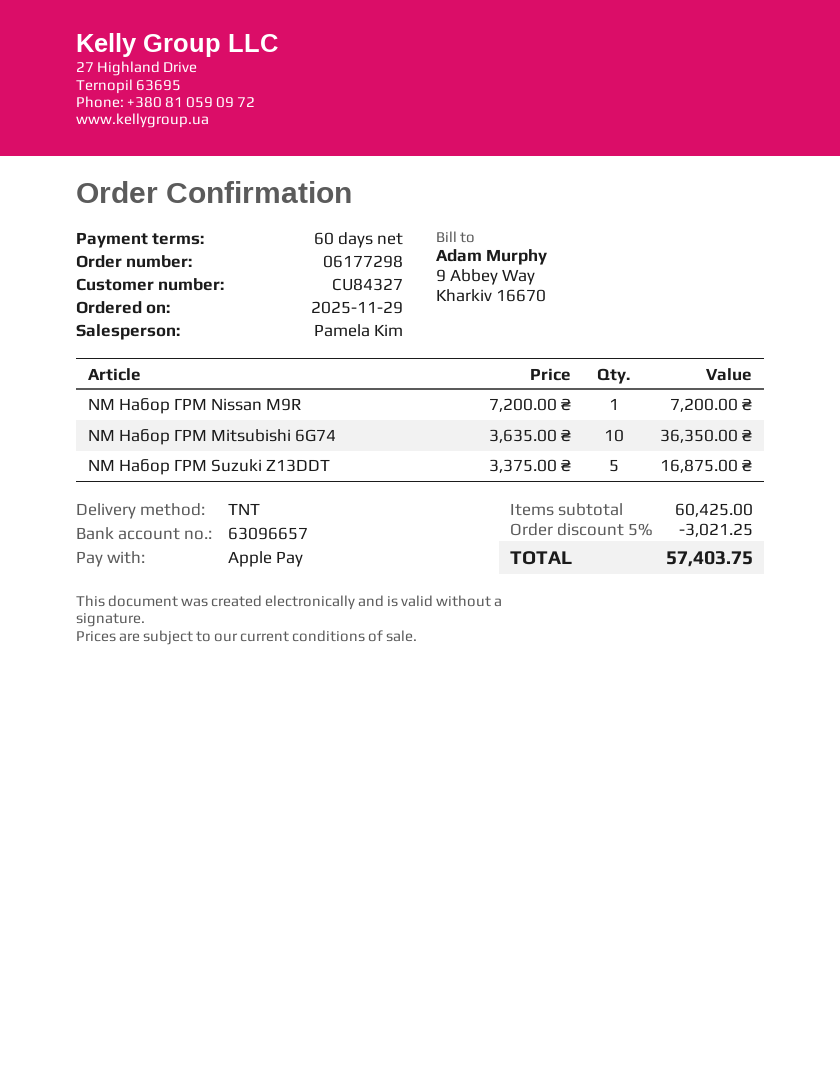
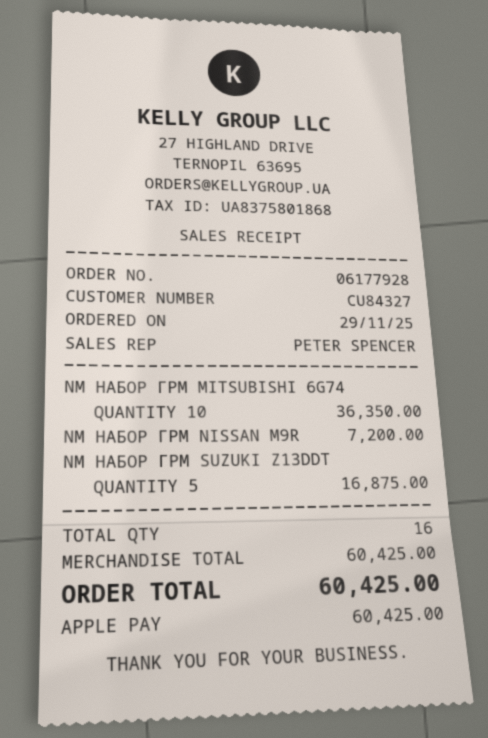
order number: 06177298 -> 06177928
sales rep: Pamela Kim -> PETER SPENCER
discount: 5% = 3021.25 -> none
total: 57403.75 -> 60425.00

